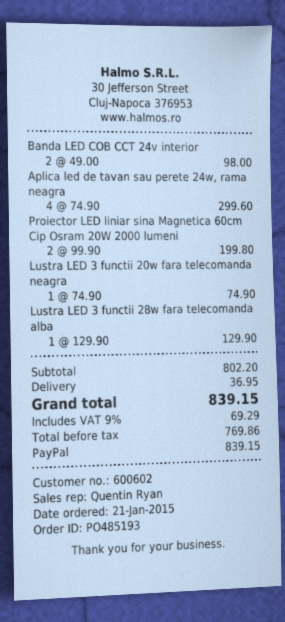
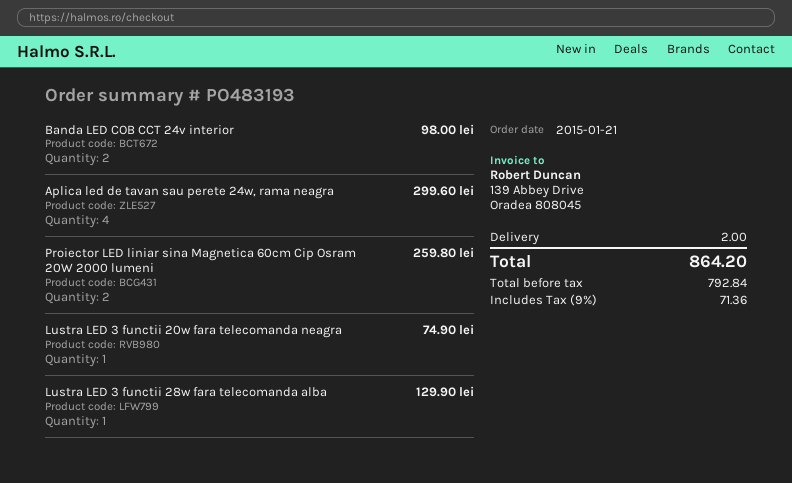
order number: PO485193 -> PO483193
Proiector LED liniar sina Magnetica 60cm Cip Osram 20W 2000 lumeni: 2 for 199.80 -> 2 for 259.80
shipping: 36.95 -> 2.00
net: 769.86 -> 792.84
tax: 9% = 69.29 -> 9% = 71.36
total: 839.15 -> 864.20

